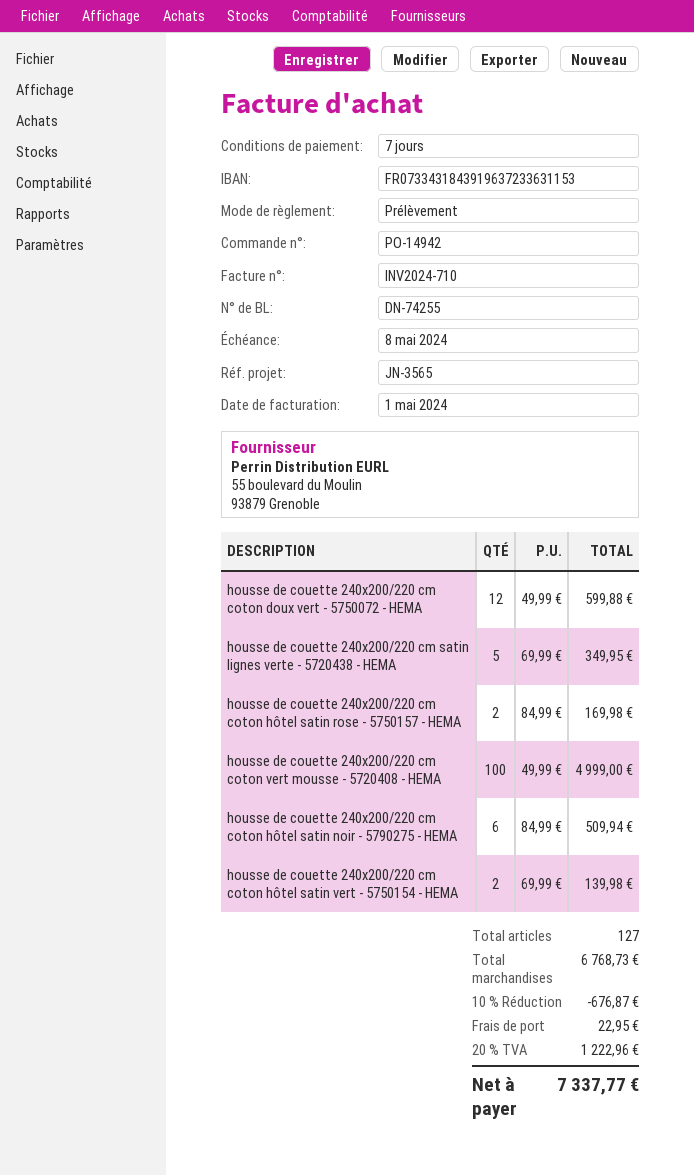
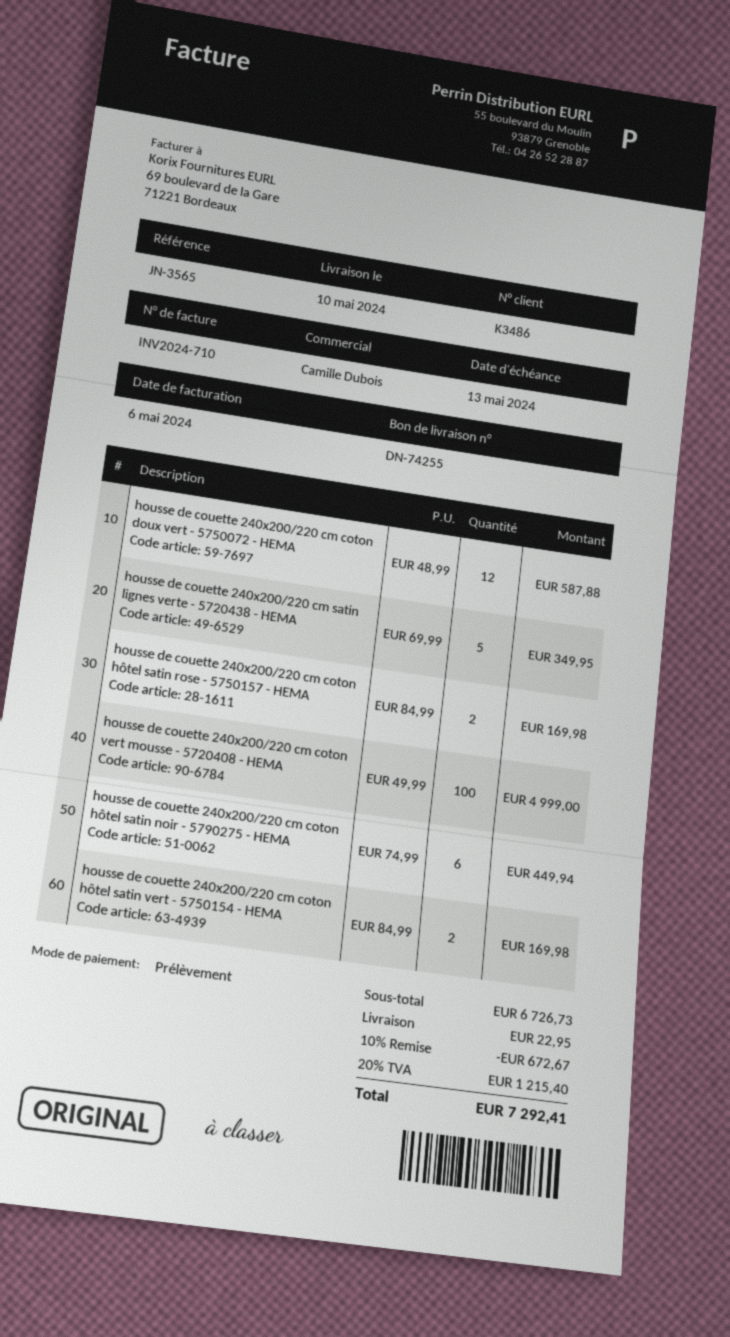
invoice date: 2024-05-01 -> 2024-05-06
due date: 2024-05-08 -> 2024-05-13
housse de couette 240x200/220 cm coton doux vert - 5750072 - HEMA: 12 x 49.99 = 599.88 -> 12 x 48.99 = 587.88
housse de couette 240x200/220 cm coton hôtel satin noir - 5790275 - HEMA: 6 x 84.99 = 509.94 -> 6 x 74.99 = 449.94
housse de couette 240x200/220 cm coton hôtel satin vert - 5750154 - HEMA: 2 x 69.99 = 139.98 -> 2 x 84.99 = 169.98
subtotal: 6768.73 -> 6726.73
discount: 10% = 676.87 -> 10% = 672.67
tax: 20% = 1222.96 -> 20% = 1215.40
total: 7337.77 -> 7292.41

